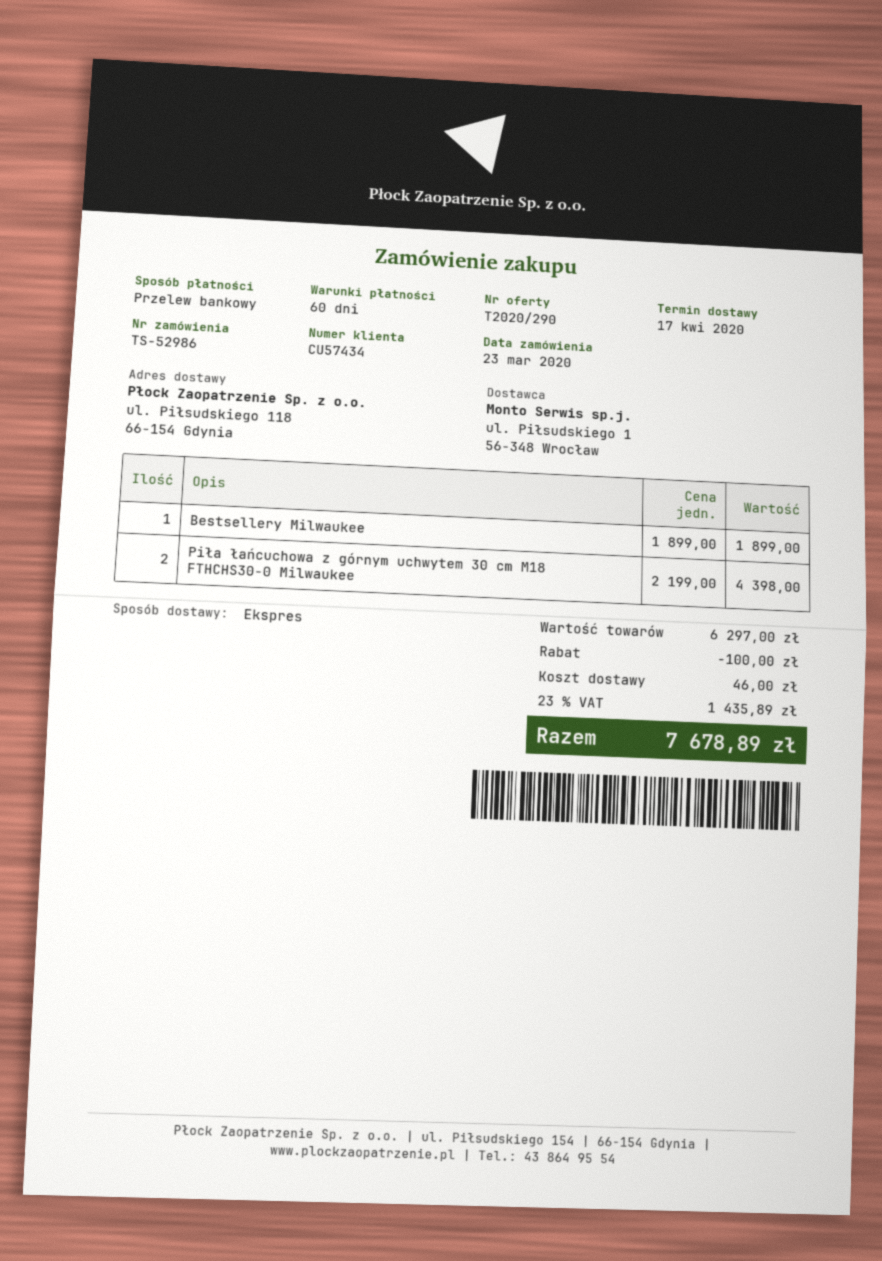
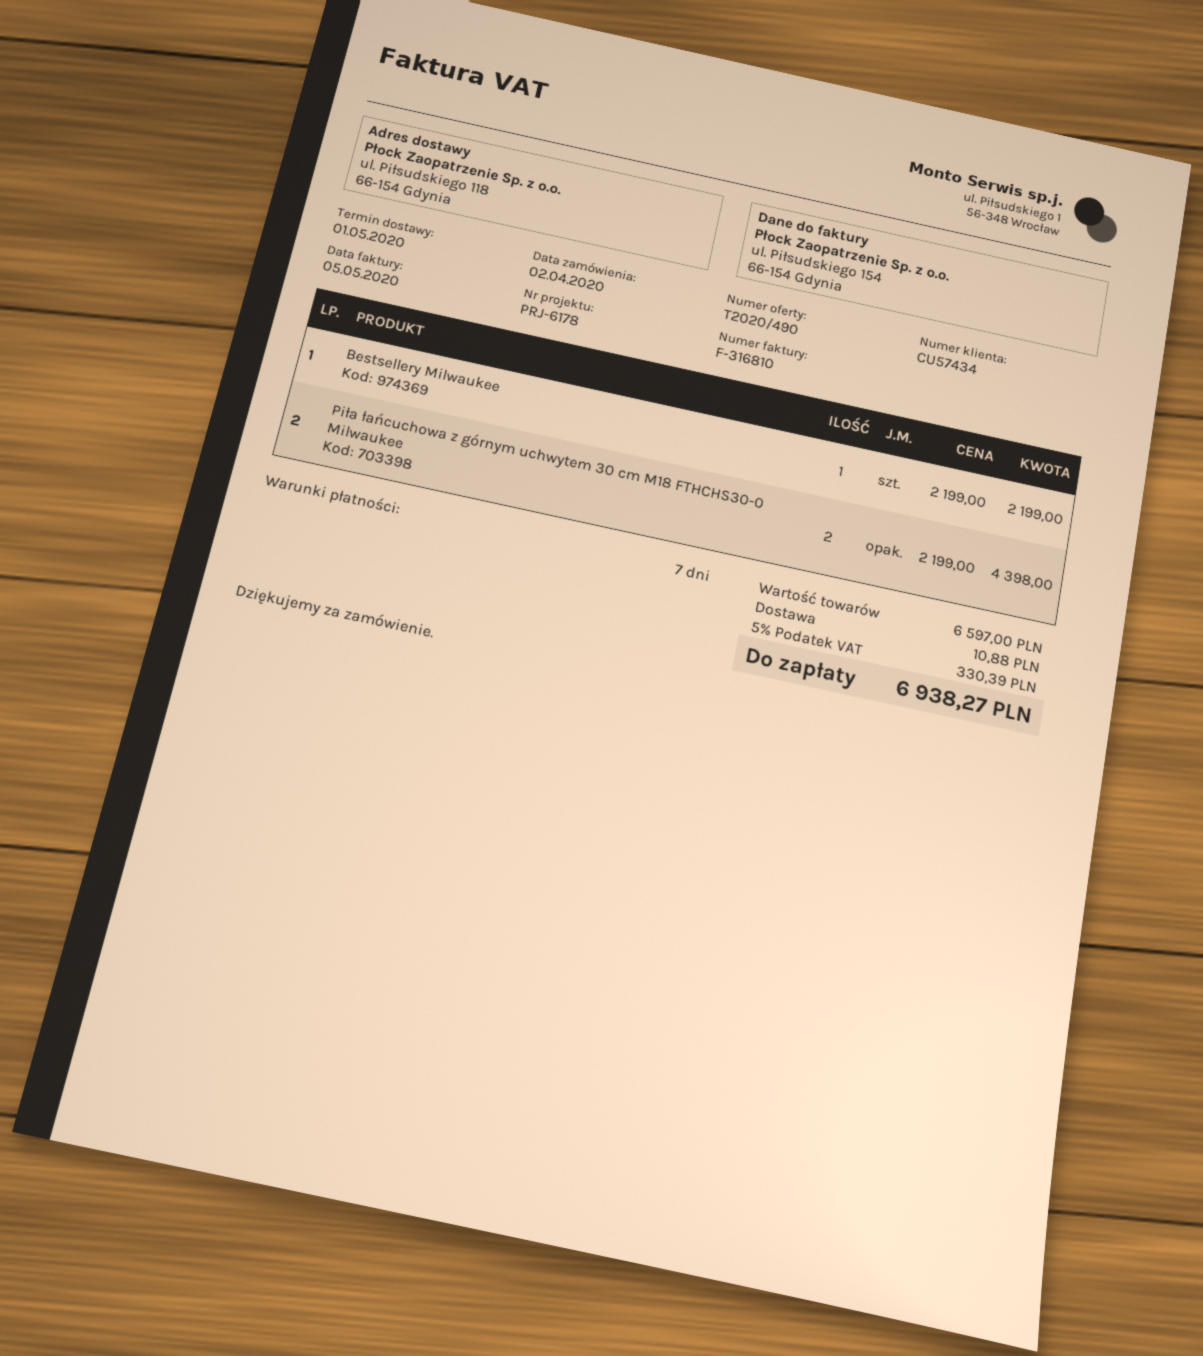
quote number: T2020/290 -> T2020/490
order date: 2020-03-23 -> 2020-04-02
delivery date: 2020-04-17 -> 2020-05-01
payment terms: 60 days -> 7 days
Bestsellery Milwaukee: 1 x 1899.00 = 1899.00 -> 1 x 2199.00 = 2199.00
subtotal: 6297.00 -> 6597.00
discount: 100.00 -> none
shipping: 46.00 -> 10.88
tax: 23% = 1435.89 -> 5% = 330.39
total: 7678.89 -> 6938.27

